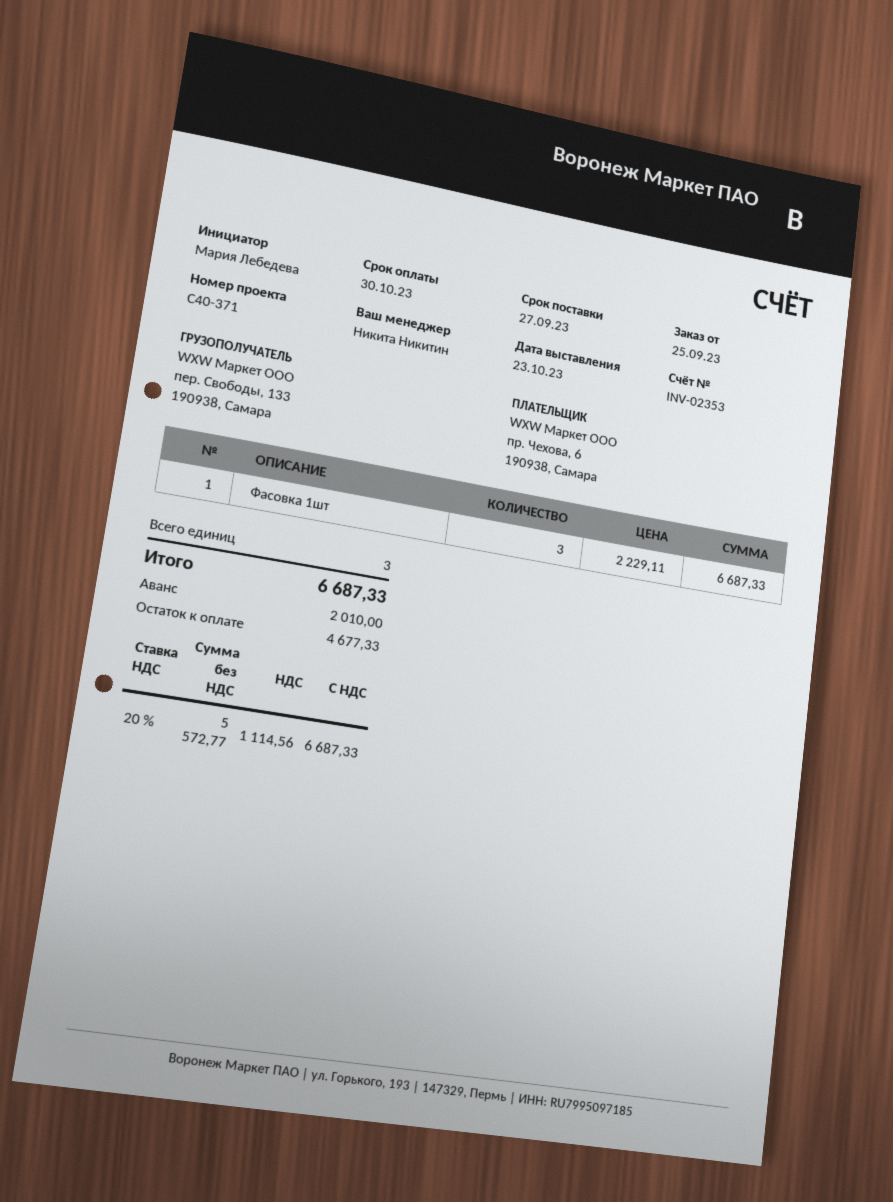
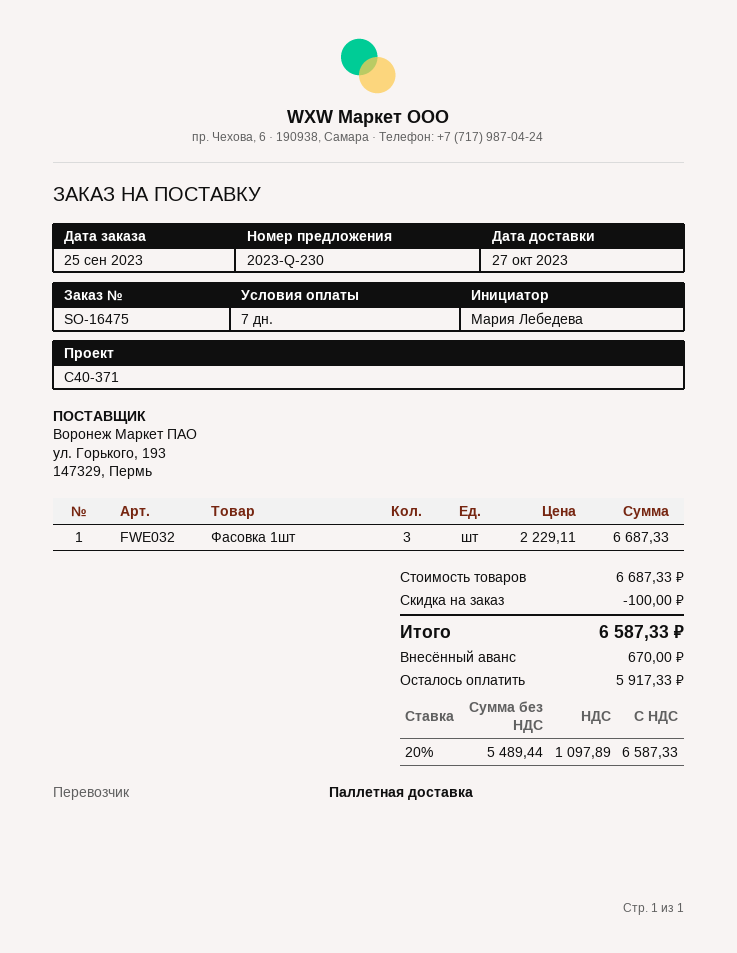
delivery date: 2023-09-27 -> 2023-10-27
discount: none -> 100.00
net: 5572.77 -> 5489.44
tax: 20% = 1114.56 -> 20% = 1097.89
total: 6687.33 -> 6587.33
deposit: 2010.00 -> 670.00
balance: 4677.33 -> 5917.33

